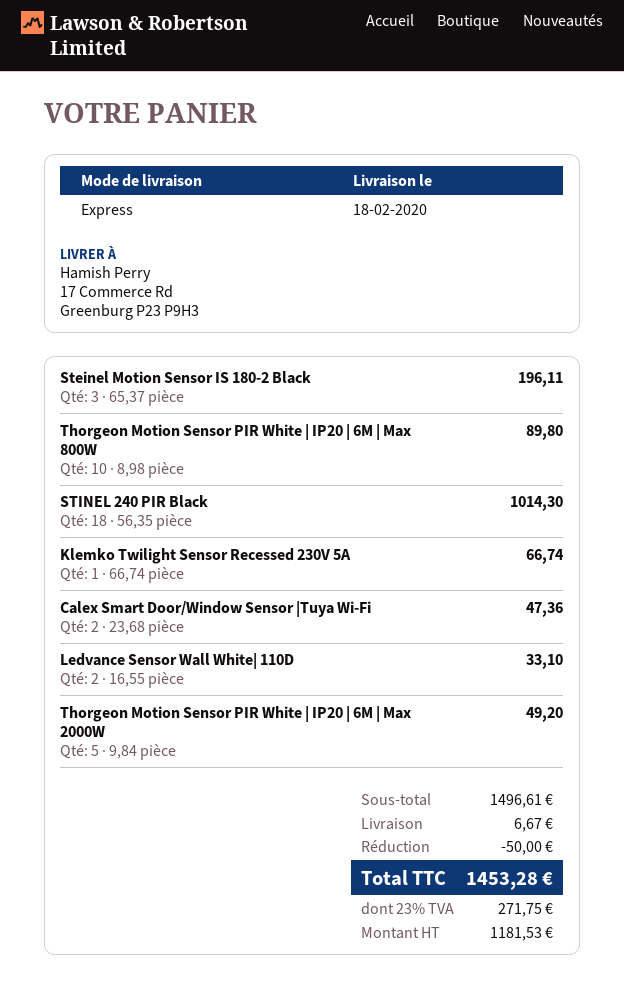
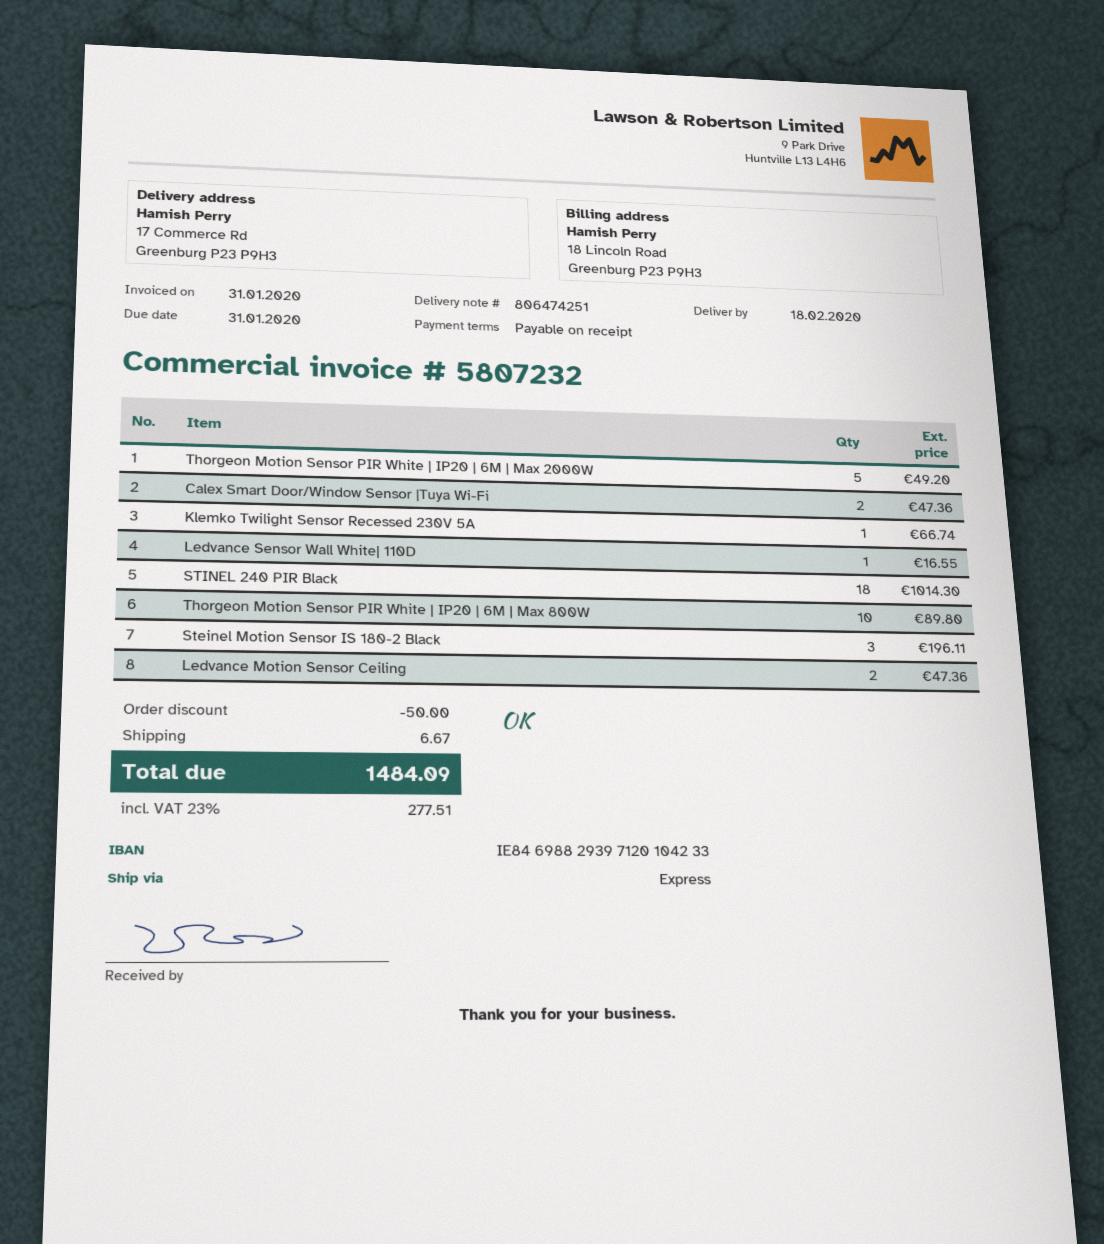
Ledvance Sensor Wall White| 110D: 2 for 33.10 -> 1 for 16.55
Ledvance Motion Sensor Ceiling: none -> 2 for 47.36
tax: 23% = 271.75 -> 23% = 277.51
total: 1453.28 -> 1484.09

